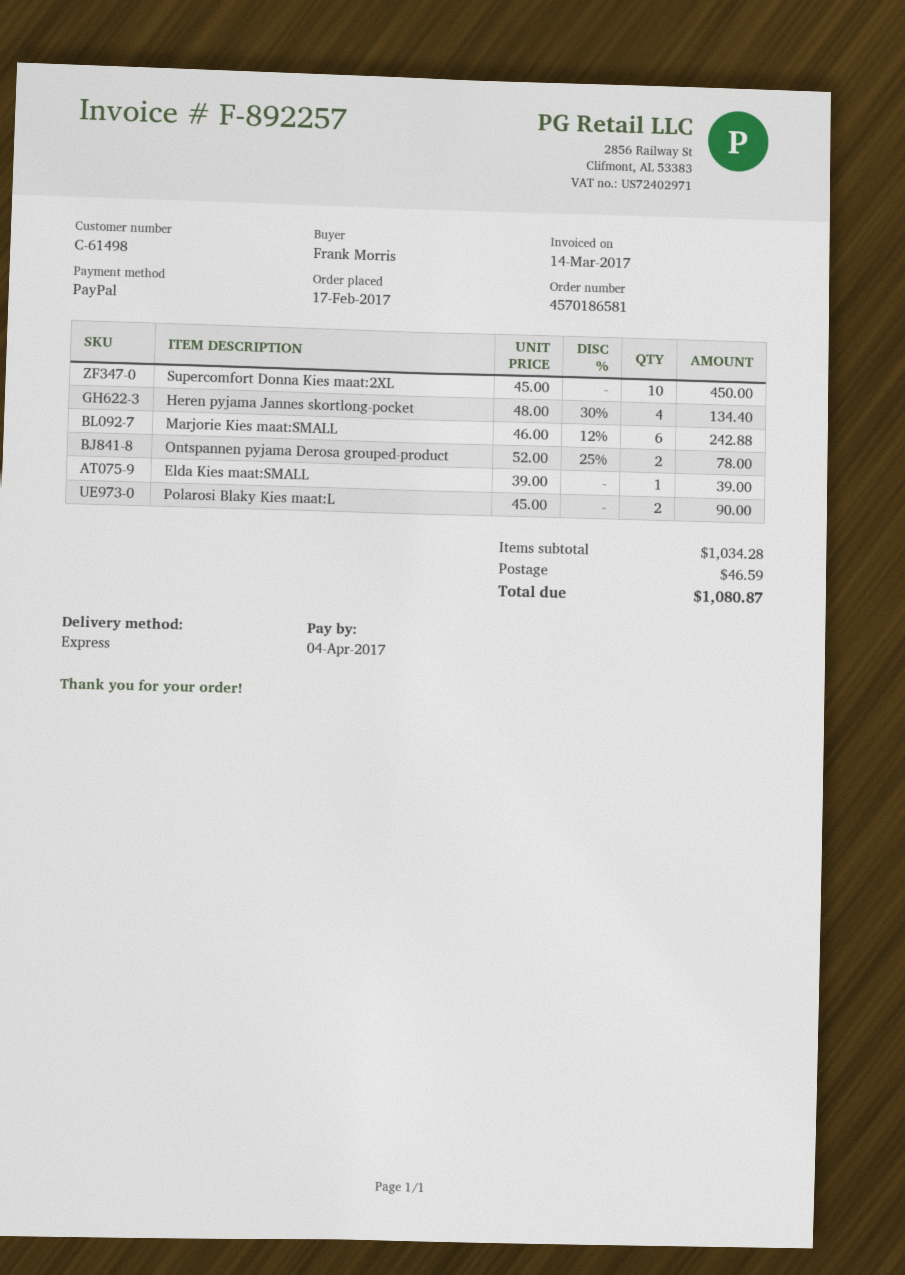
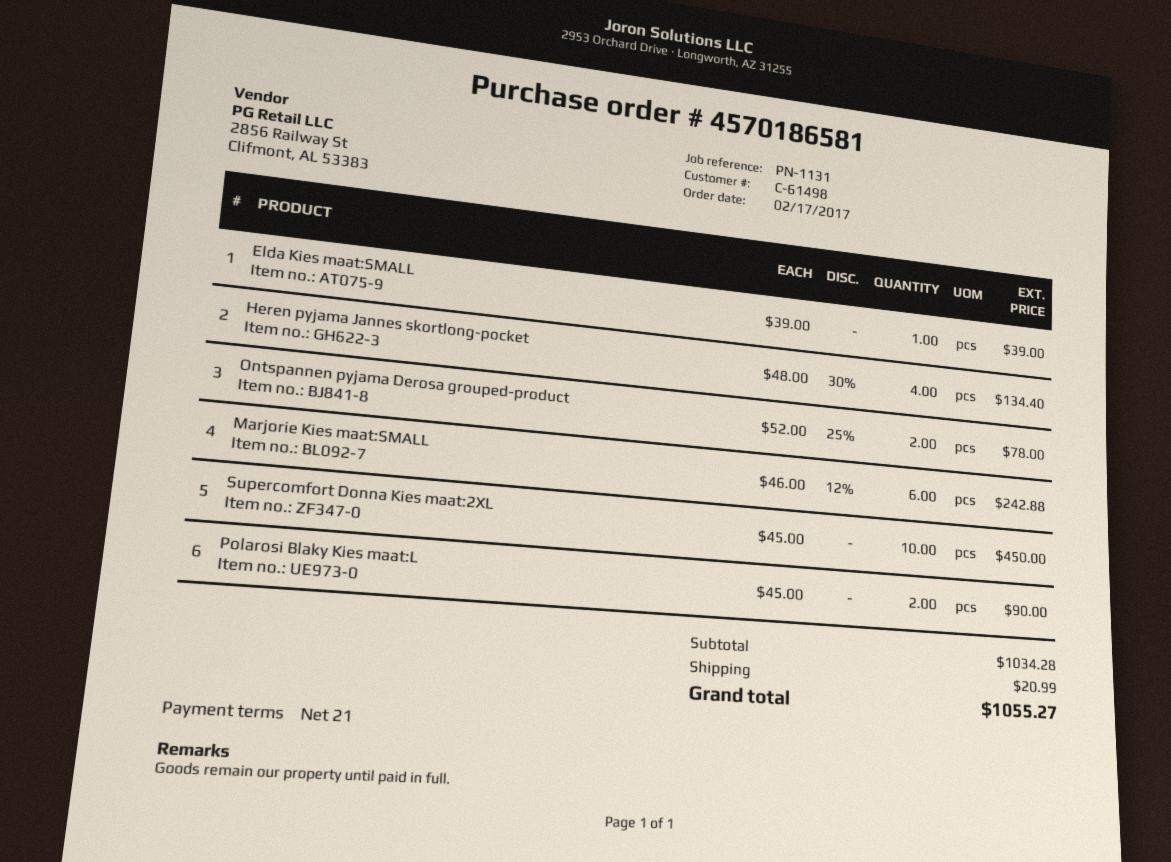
shipping: 46.59 -> 20.99
total: 1080.87 -> 1055.27

